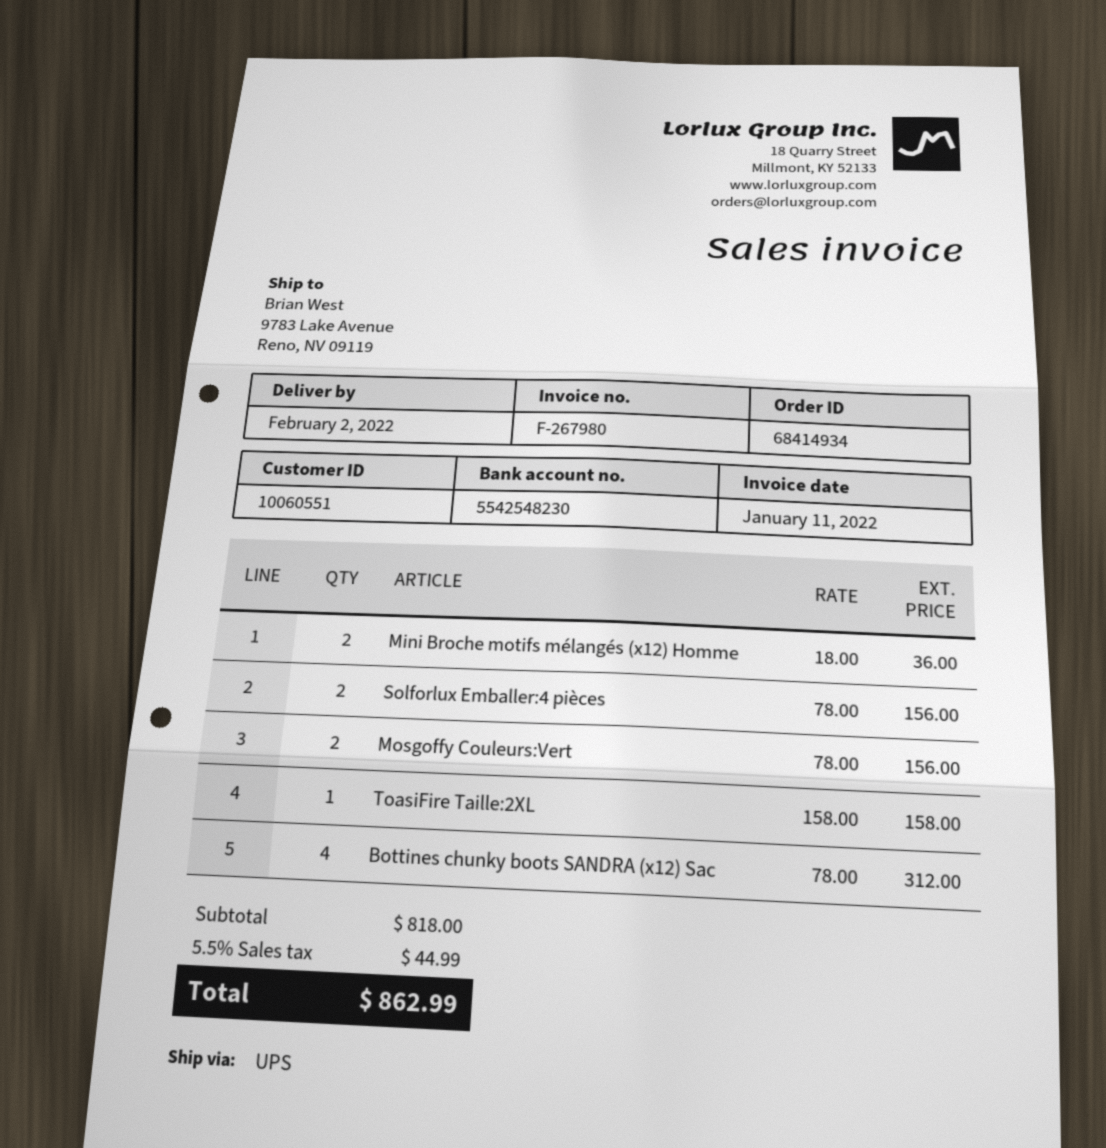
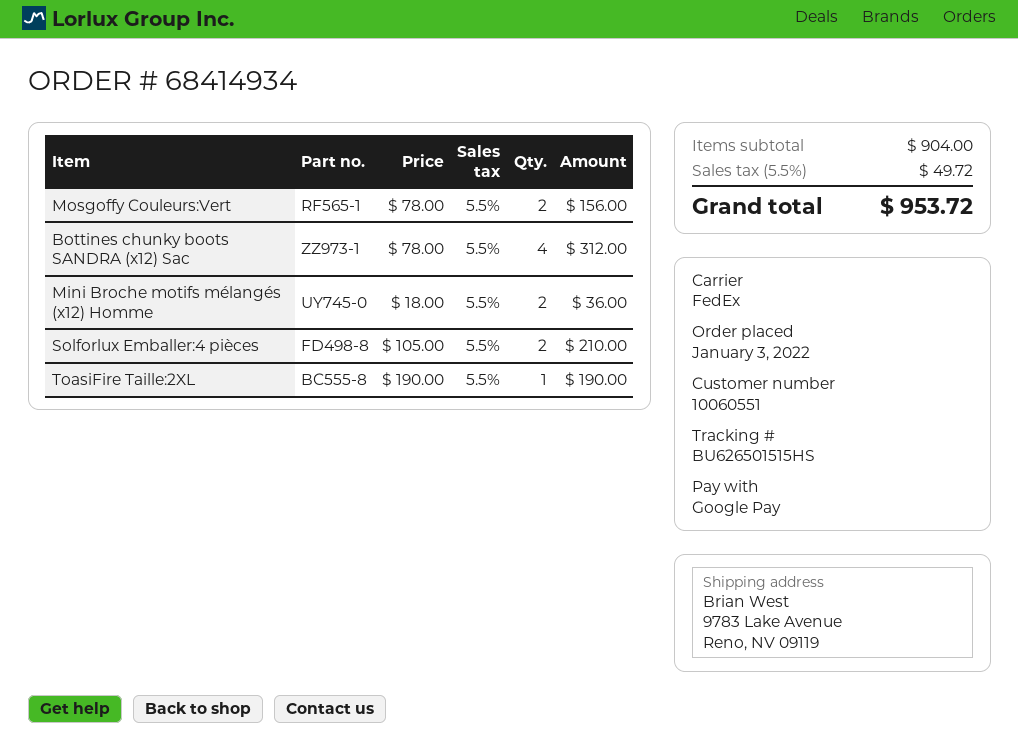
shipping method: UPS -> FedEx
Solforlux Emballer:4 pièces: 2 x 78.00 = 156.00 -> 2 x 105.00 = 210.00
ToasiFire Taille:2XL: 1 x 158.00 = 158.00 -> 1 x 190.00 = 190.00
subtotal: 818.00 -> 904.00
tax: 5.5% = 44.99 -> 5.5% = 49.72
total: 862.99 -> 953.72

